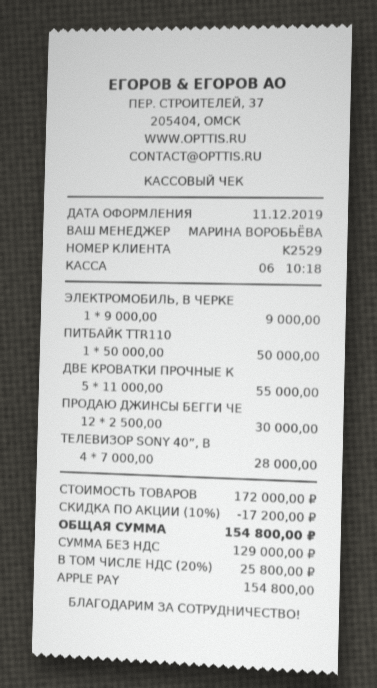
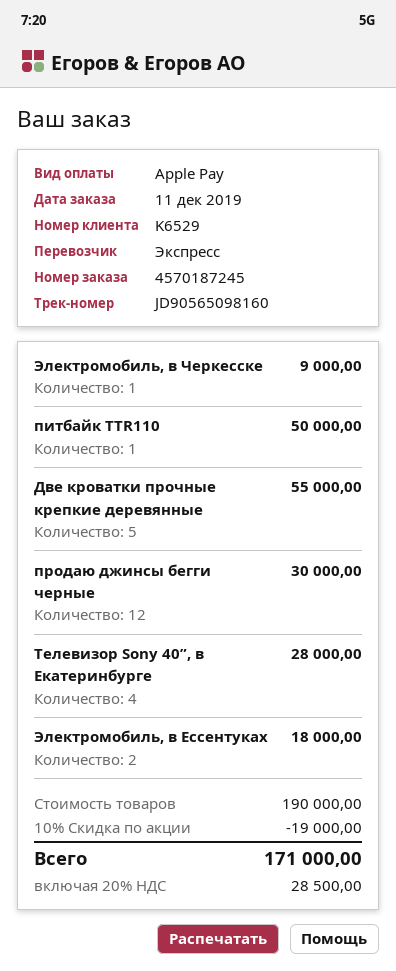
customer number: K2529 -> K6529
Электромобиль, в Ессентуках: none -> 2 for 18000.00
subtotal: 172000.00 -> 190000.00
discount: 10% = 17200.00 -> 10% = 19000.00
tax: 20% = 25800.00 -> 20% = 28500.00
total: 154800.00 -> 171000.00

